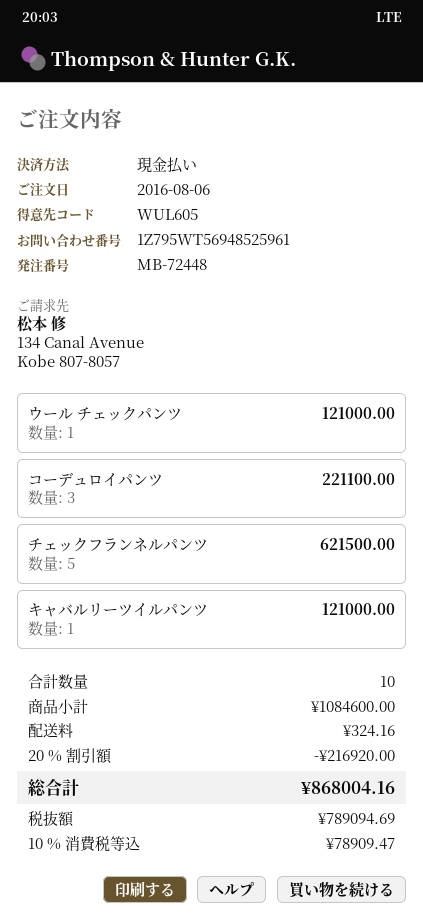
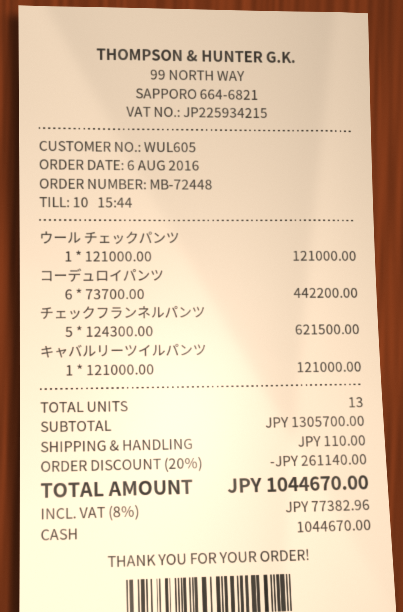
コーデュロイパンツ: 3 for 221100.00 -> 6 for 442200.00
total quantity: 10 -> 13
subtotal: 1084600.00 -> 1305700.00
discount: 20% = 216920.00 -> 20% = 261140.00
shipping: 324.16 -> 110.00
tax: 10% = 78909.47 -> 8% = 77382.96
total: 868004.16 -> 1044670.00

